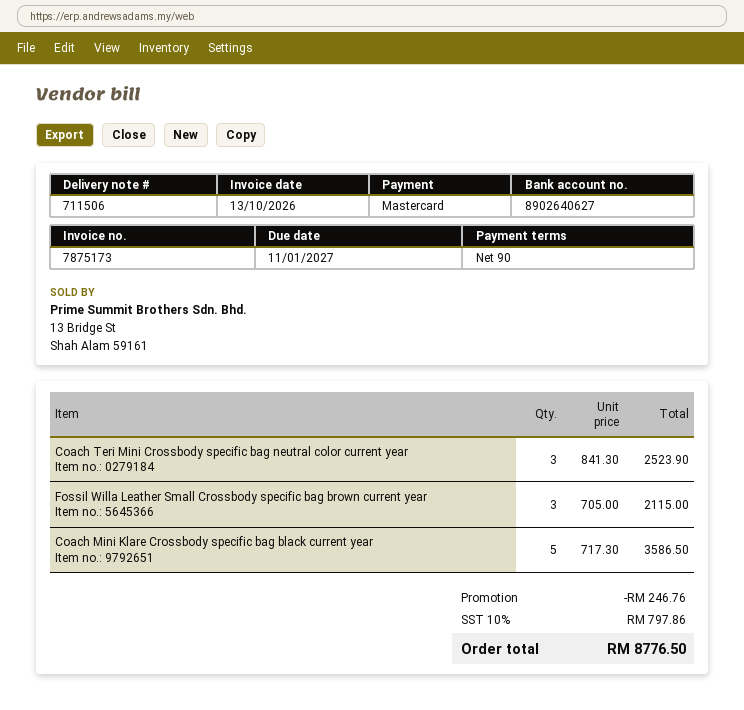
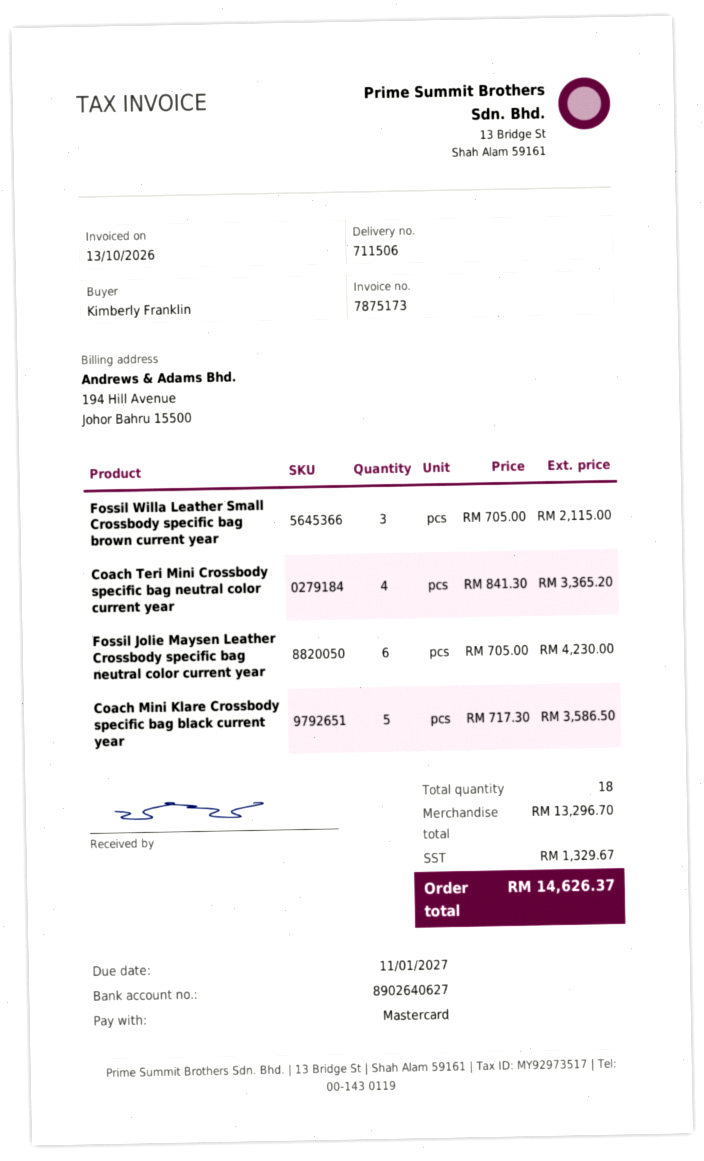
Coach Teri Mini Crossbody specific bag neutral color current year: 3 x 841.30 = 2523.90 -> 4 x 841.30 = 3365.20
Fossil Jolie Maysen Leather Crossbody specific bag neutral color current year: none -> 6 x 705.00 = 4230.00
discount: 246.76 -> none
tax: 797.86 -> 1329.67
total: 8776.50 -> 14626.37

